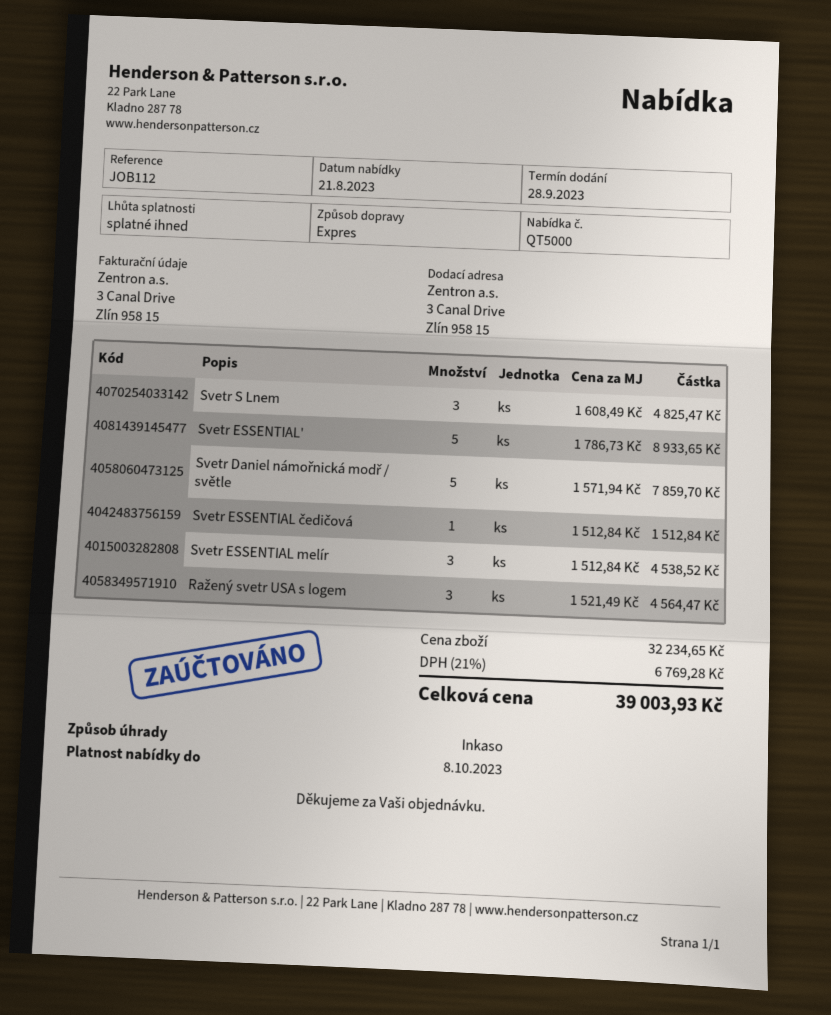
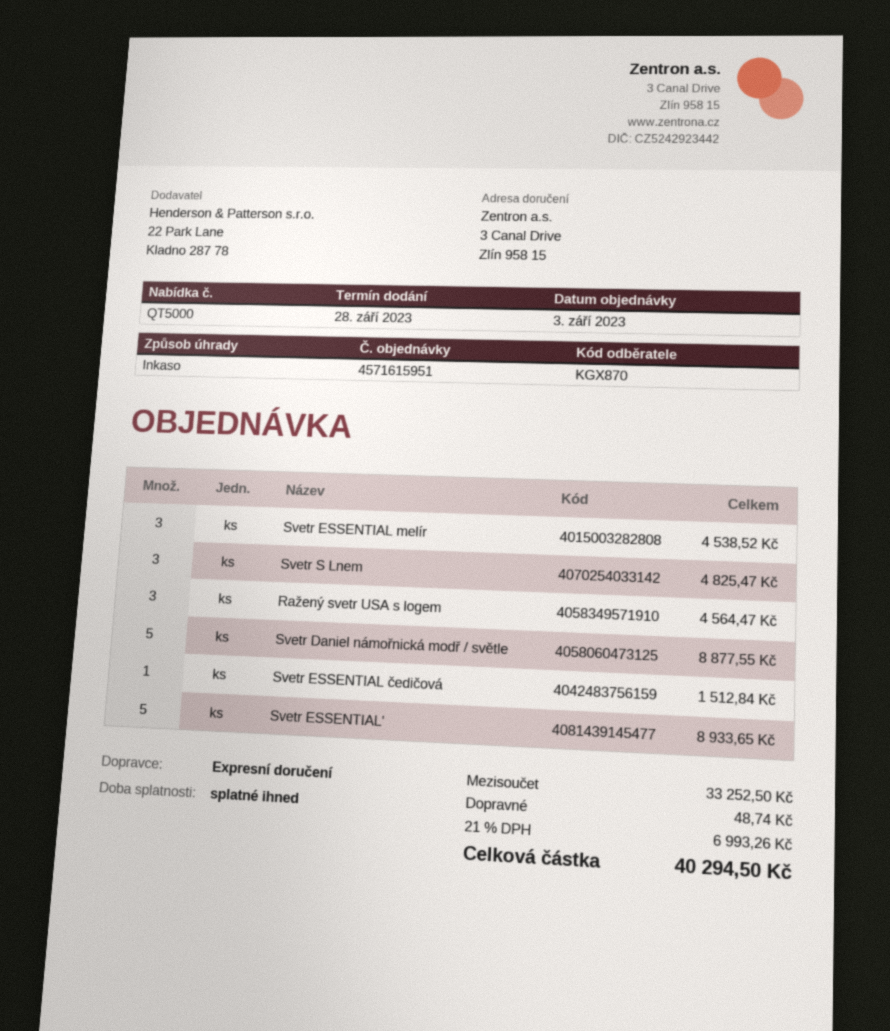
Svetr Daniel námořnická modř / světle: 5 for 7859.70 -> 5 for 8877.55
subtotal: 32234.65 -> 33252.50
shipping: none -> 48.74
tax: 21% = 6769.28 -> 21% = 6993.26
total: 39003.93 -> 40294.50

